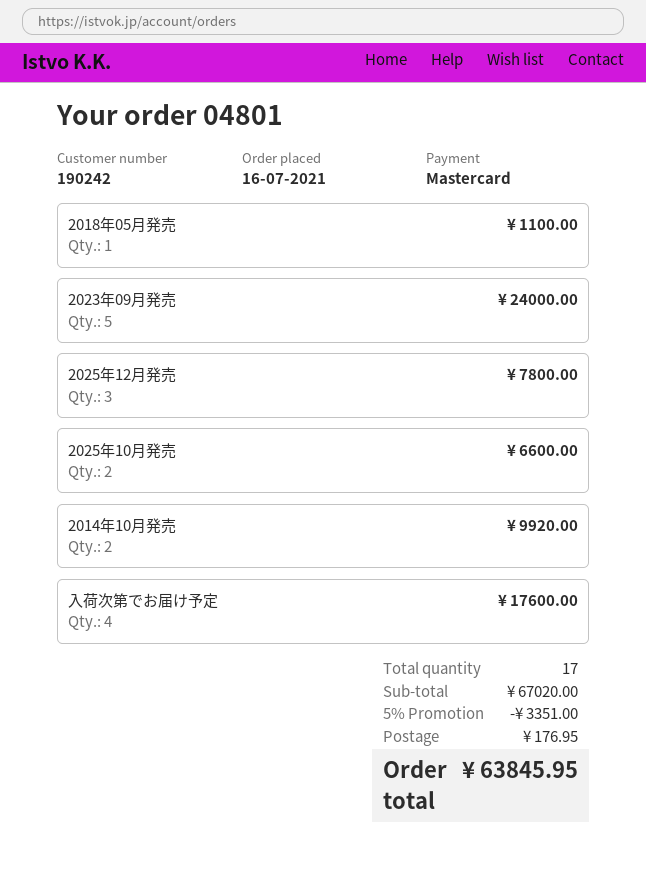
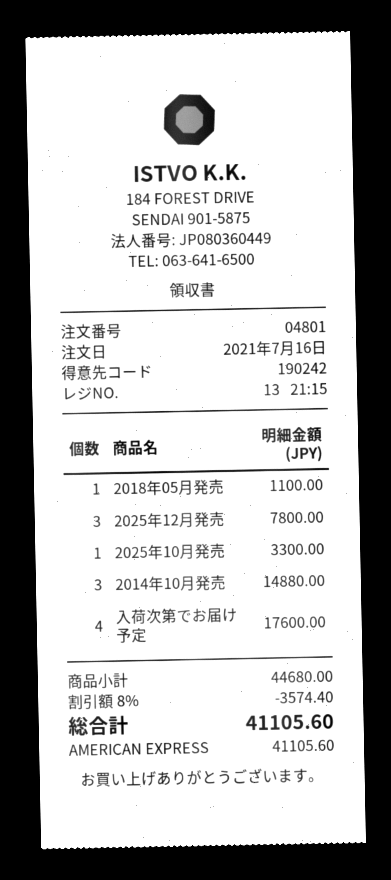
payment method: Mastercard -> American Express
2023年09月発売: 5 for 24000.00 -> none
2025年10月発売: 2 for 6600.00 -> 1 for 3300.00
2014年10月発売: 2 for 9920.00 -> 3 for 14880.00
subtotal: 67020.00 -> 44680.00
discount: 5% = 3351.00 -> 8% = 3574.40
shipping: 176.95 -> none
total: 63845.95 -> 41105.60

